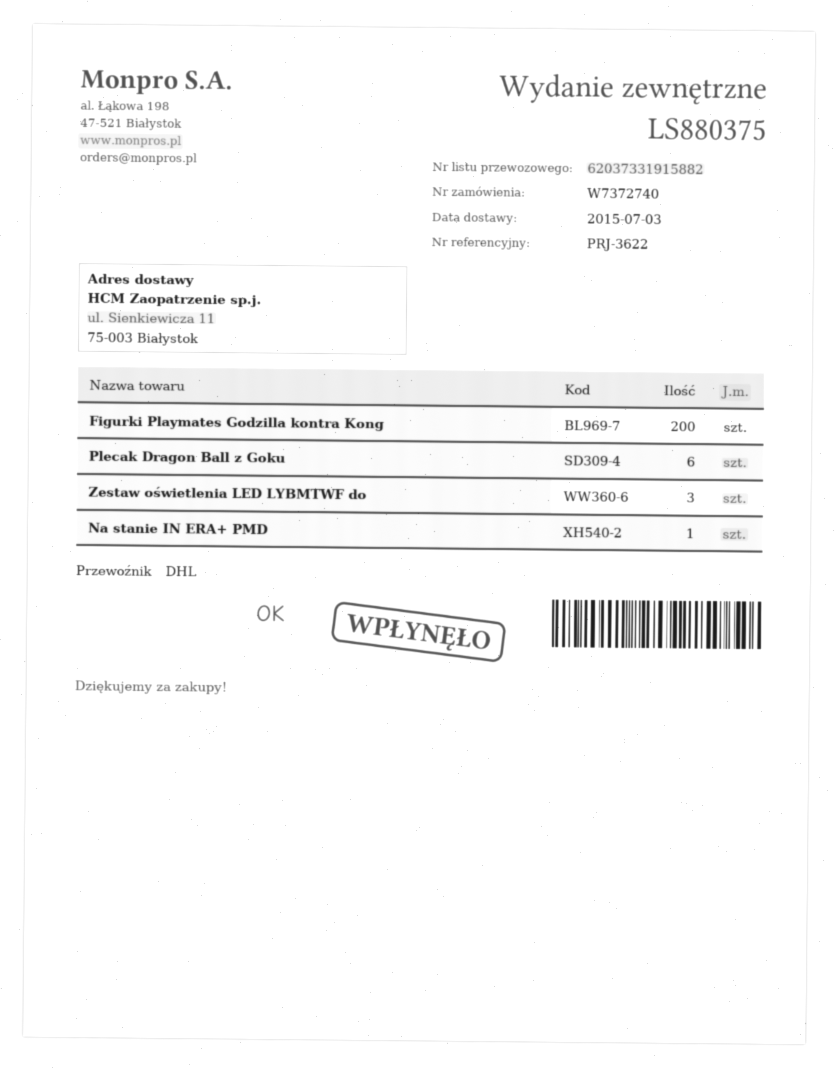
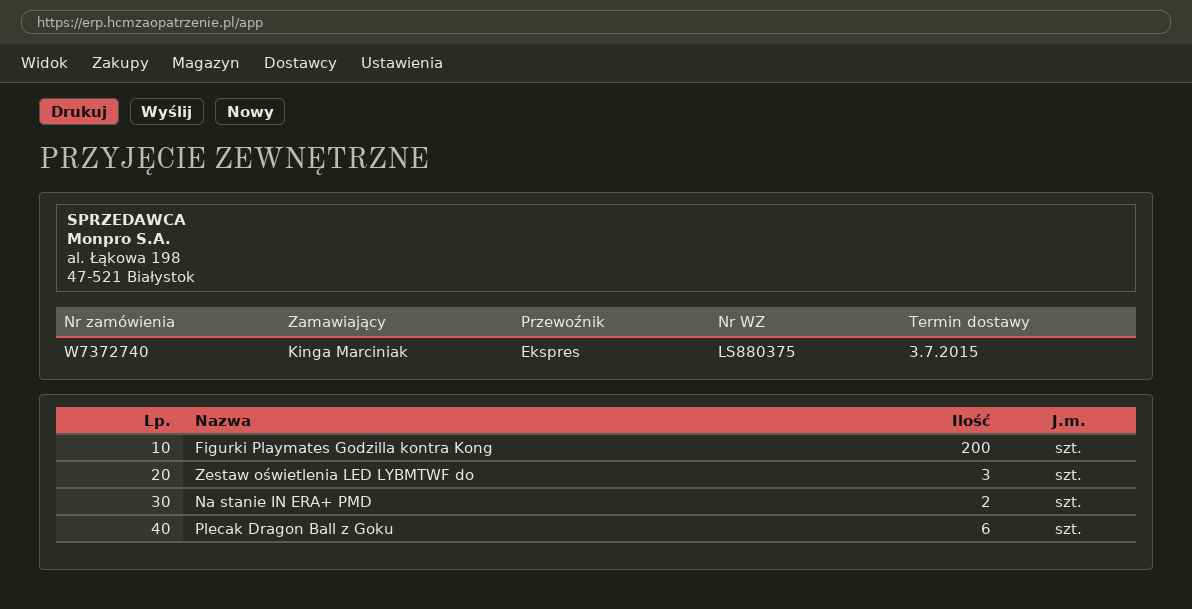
shipping method: DHL -> express
Na stanie IN ERA+ PMD: 1 -> 2

